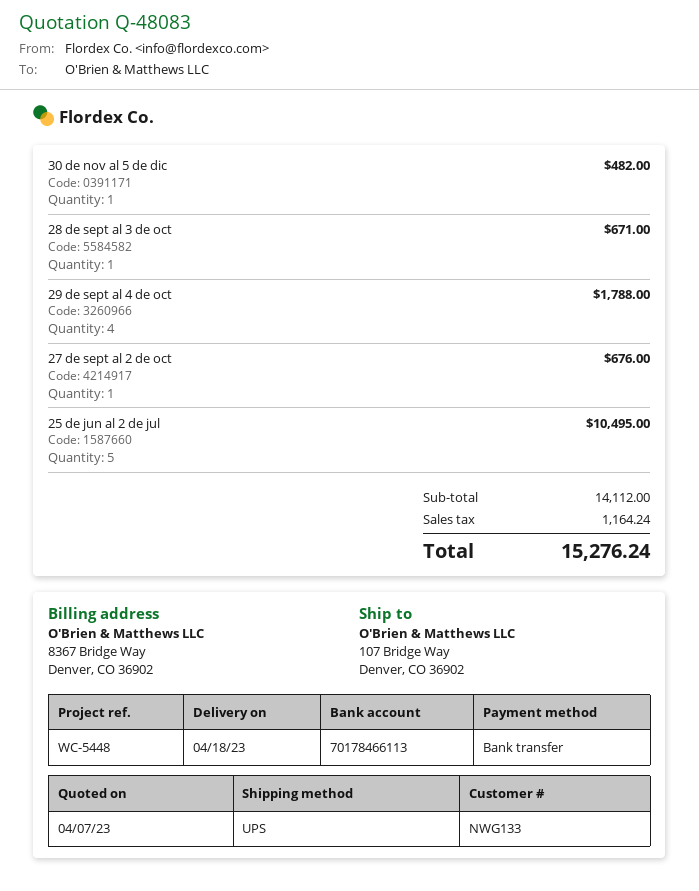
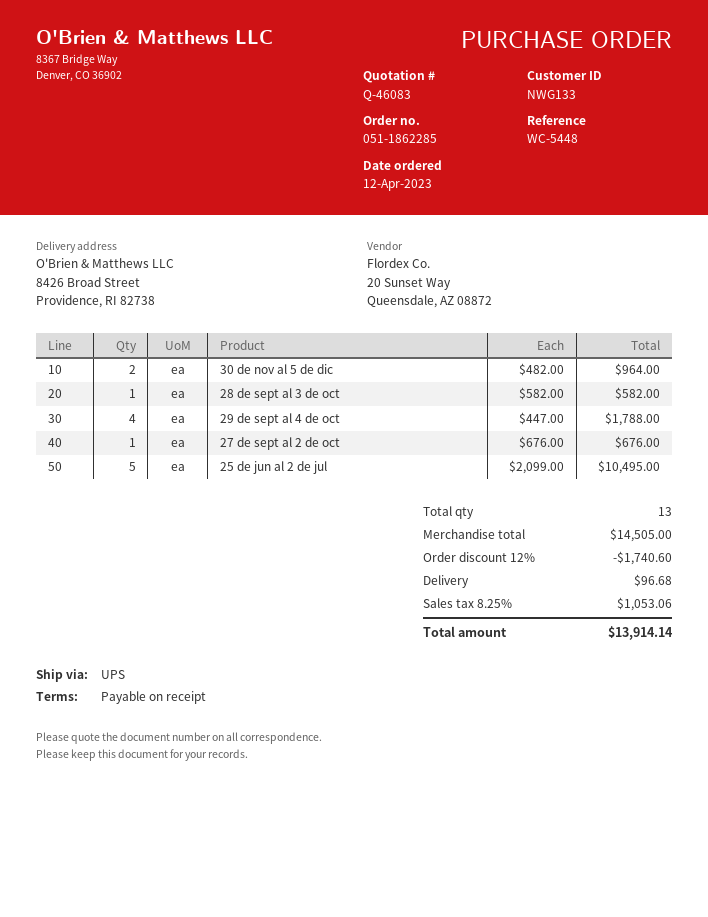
quote number: Q-48083 -> Q-46083
ship to: 107 Bridge Way, Denver, CO 36902 -> 8426 Broad Street, Providence, RI 82738
30 de nov al 5 de dic: 1 for 482.00 -> 2 for 964.00
28 de sept al 3 de oct: 1 for 671.00 -> 1 for 582.00
subtotal: 14112.00 -> 14505.00
discount: none -> 12% = 1740.60
shipping: none -> 96.68
tax: 1164.24 -> 1053.06
total: 15276.24 -> 13914.14

